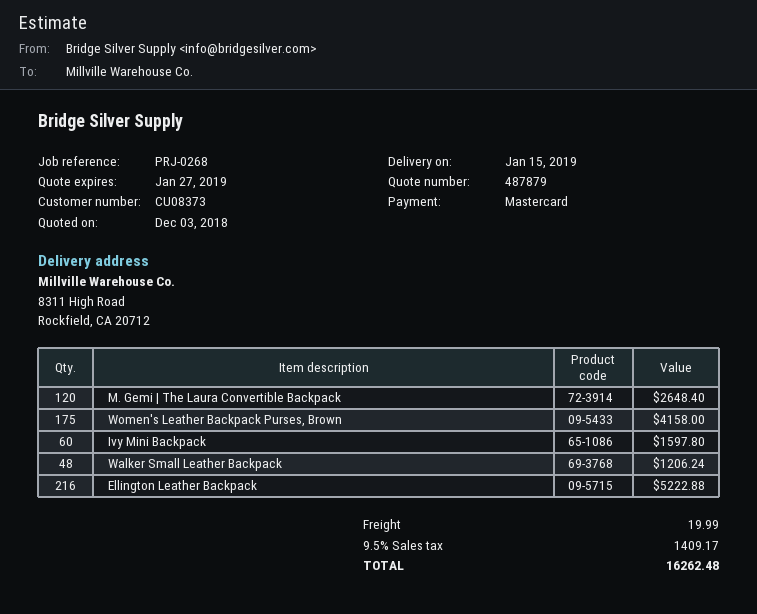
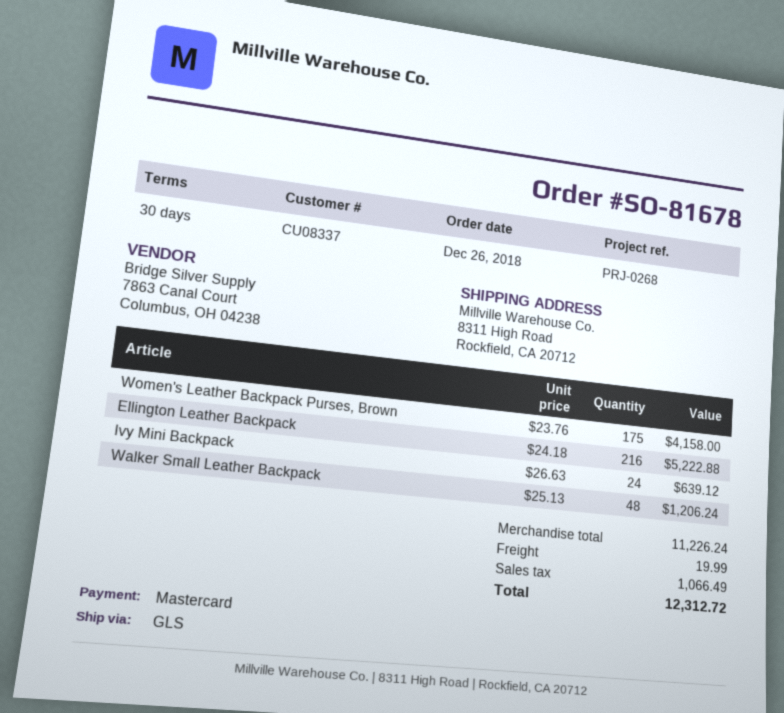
customer number: CU08373 -> CU08337
M. Gemi | The Laura Convertible Backpack: 120 for 2648.40 -> none
Ivy Mini Backpack: 60 for 1597.80 -> 24 for 639.12
tax: 1409.17 -> 1066.49
total: 16262.48 -> 12312.72

